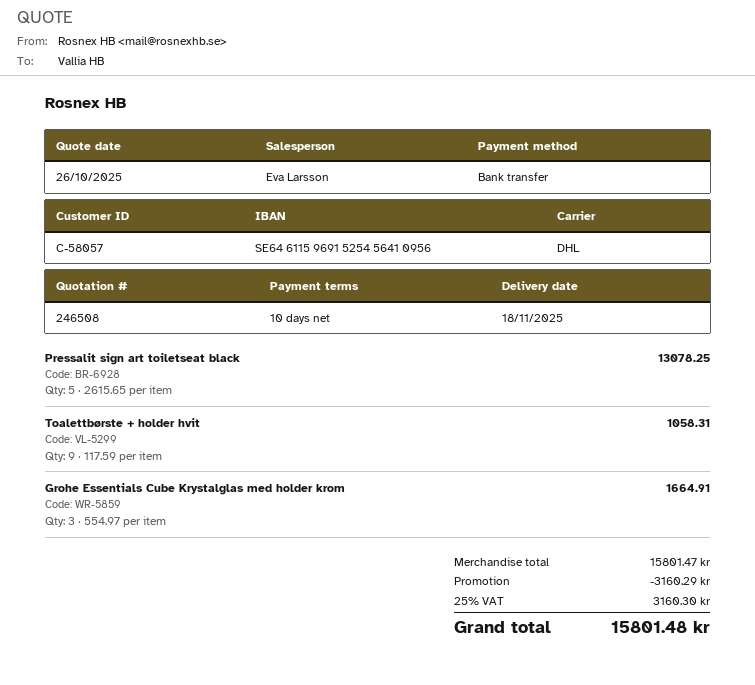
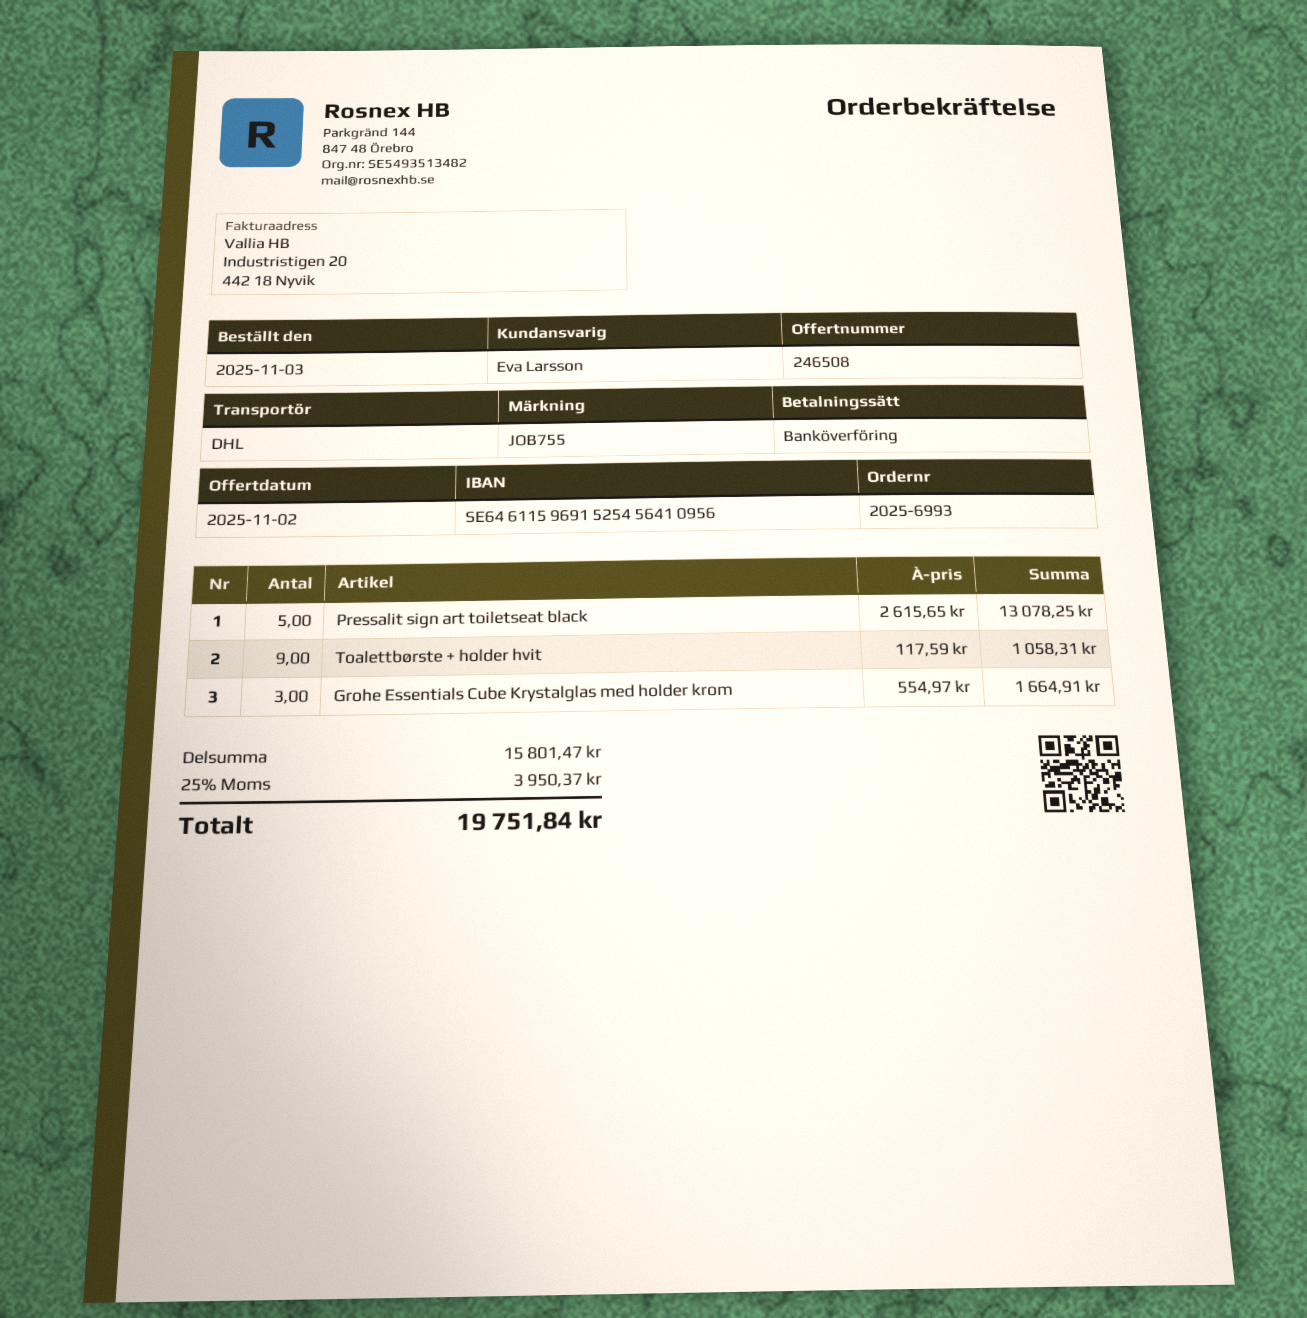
quote date: 2025-10-26 -> 2025-11-02
discount: 3160.29 -> none
tax: 25% = 3160.30 -> 25% = 3950.37
total: 15801.48 -> 19751.84

